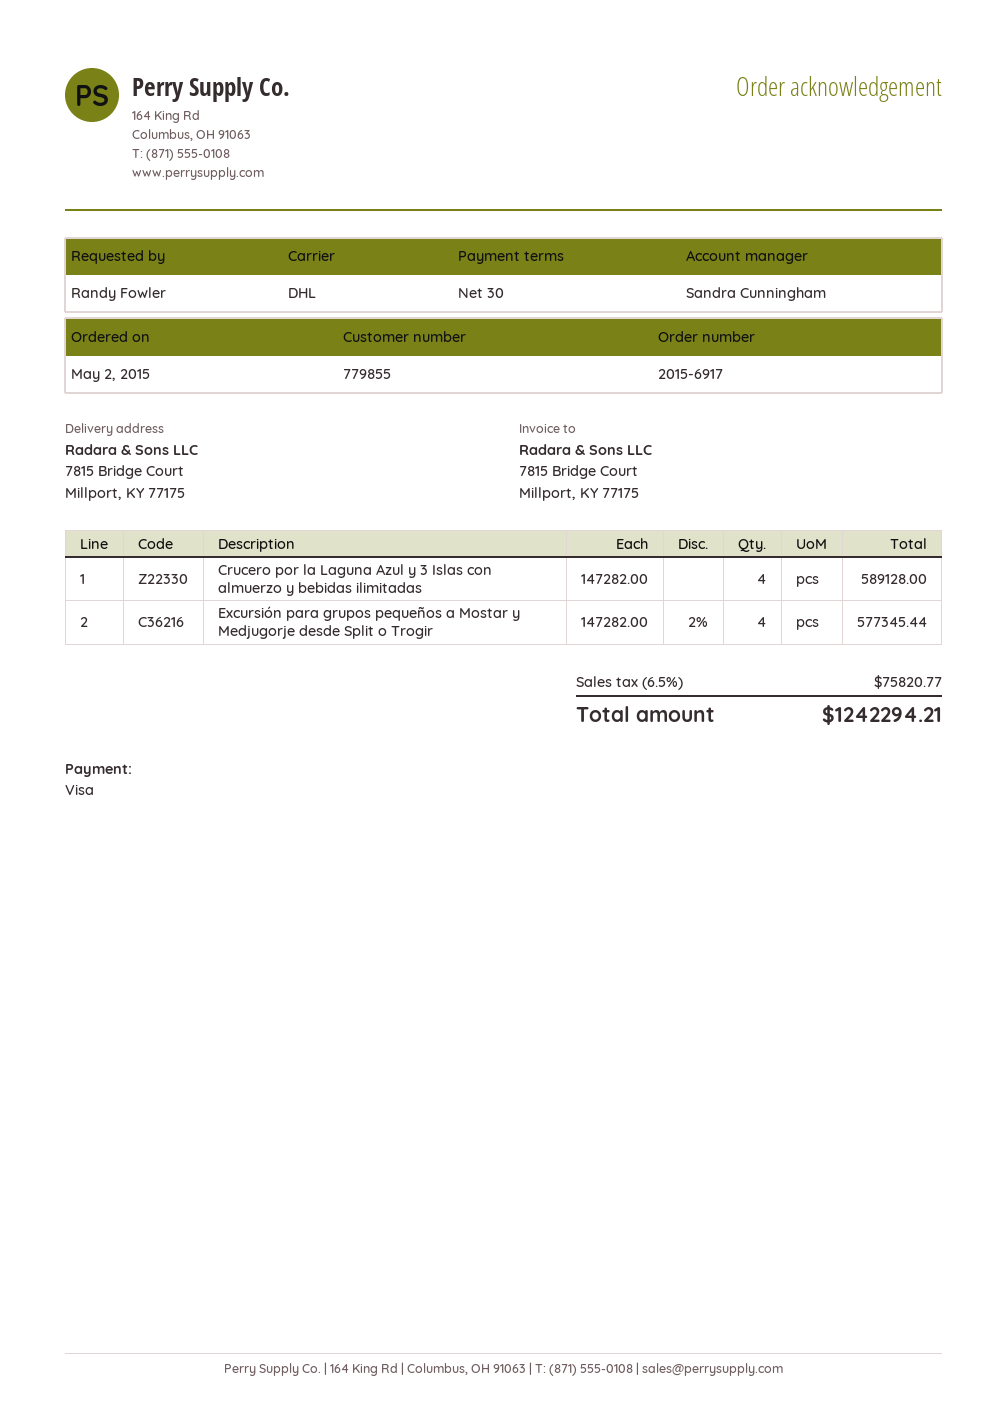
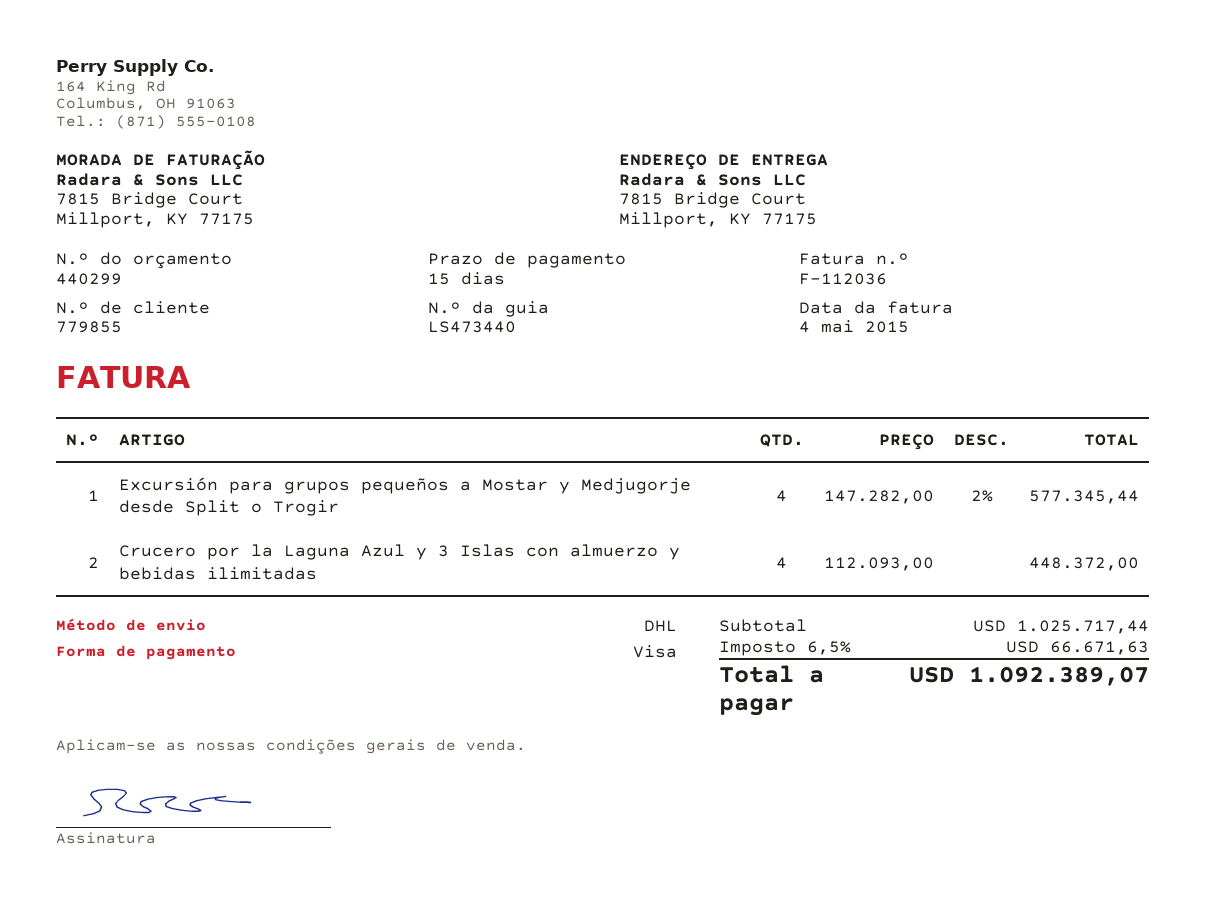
payment terms: 30 days -> 15 days
Crucero por la Laguna Azul y 3 Islas con almuerzo y bebidas ilimitadas: 4 x 147282.00 = 589128.00 -> 4 x 112093.00 = 448372.00
tax: 6.5% = 75820.77 -> 6.5% = 66671.63
total: 1242294.21 -> 1092389.07

